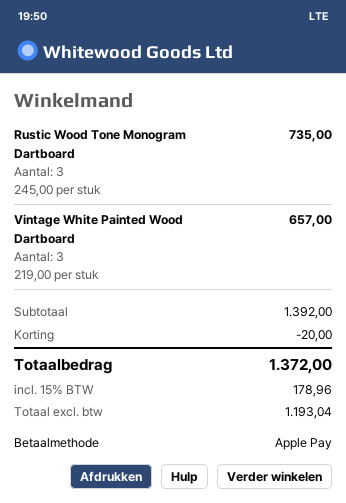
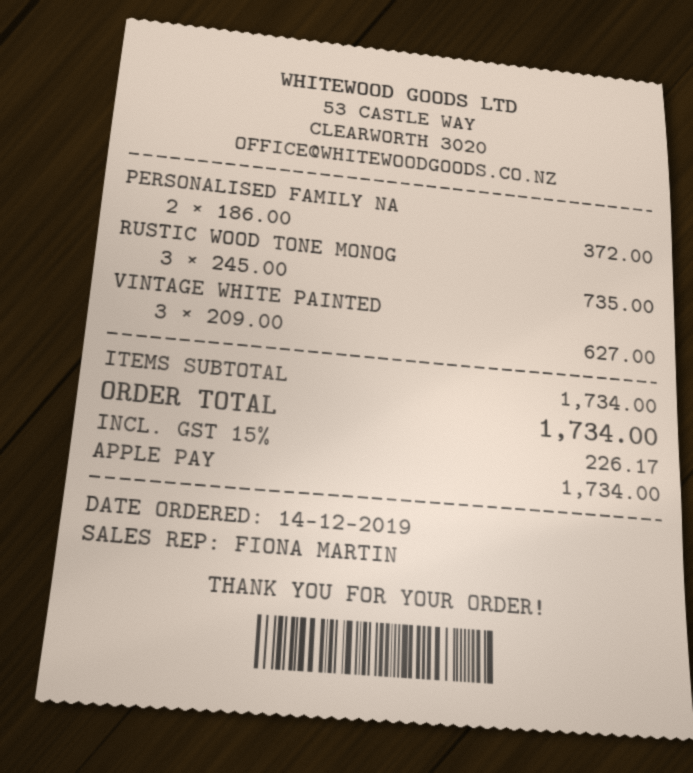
Vintage White Painted Wood Dartboard: 3 x 219.00 = 657.00 -> 3 x 209.00 = 627.00
PERSONALISED FAMILY NA: none -> 2 x 186.00 = 372.00
subtotal: 1392.00 -> 1734.00
discount: 20.00 -> none
tax: 15% = 178.96 -> 15% = 226.17
total: 1372.00 -> 1734.00

